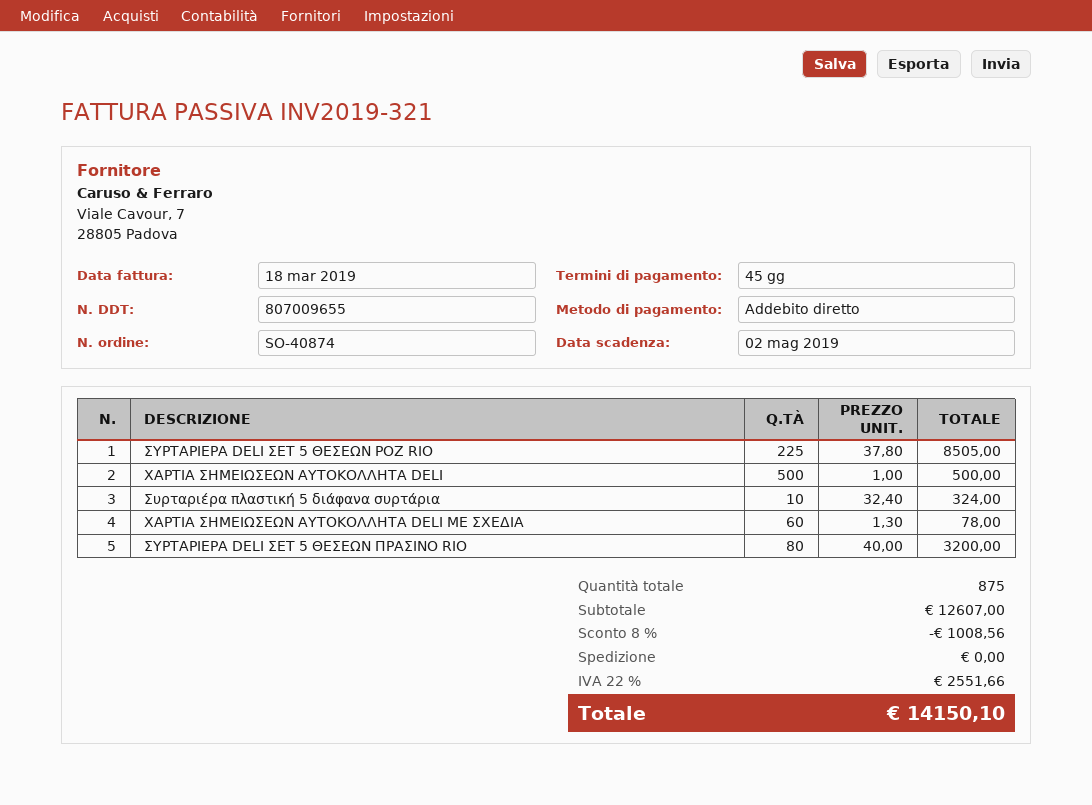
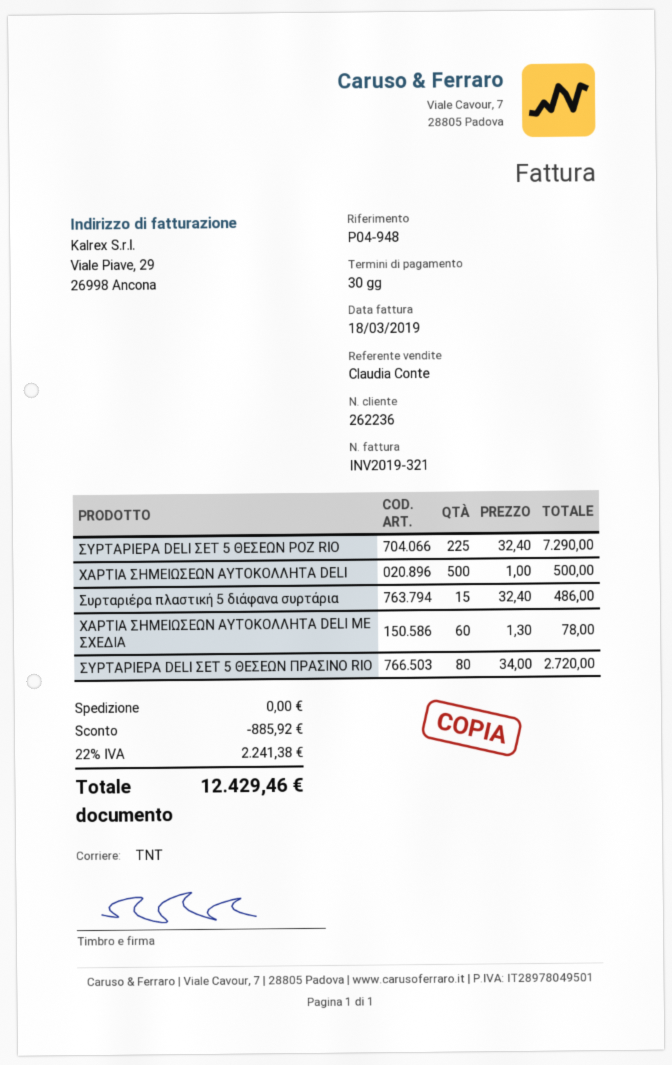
payment terms: 45 days -> 30 days
ΣΥΡΤΑΡΙΕΡΑ DELI ΣΕΤ 5 ΘΕΣΕΩΝ ΡΟΖ RIO: 225 x 37.80 = 8505.00 -> 225 x 32.40 = 7290.00
Συρταριέρα πλαστική 5 διάφανα συρτάρια: 10 x 32.40 = 324.00 -> 15 x 32.40 = 486.00
ΣΥΡΤΑΡΙΕΡΑ DELI ΣΕΤ 5 ΘΕΣΕΩΝ ΠΡΑΣΙΝΟ RIO: 80 x 40.00 = 3200.00 -> 80 x 34.00 = 2720.00
discount: 1008.56 -> 885.92
tax: 22% = 2551.66 -> 22% = 2241.38
total: 14150.10 -> 12429.46

